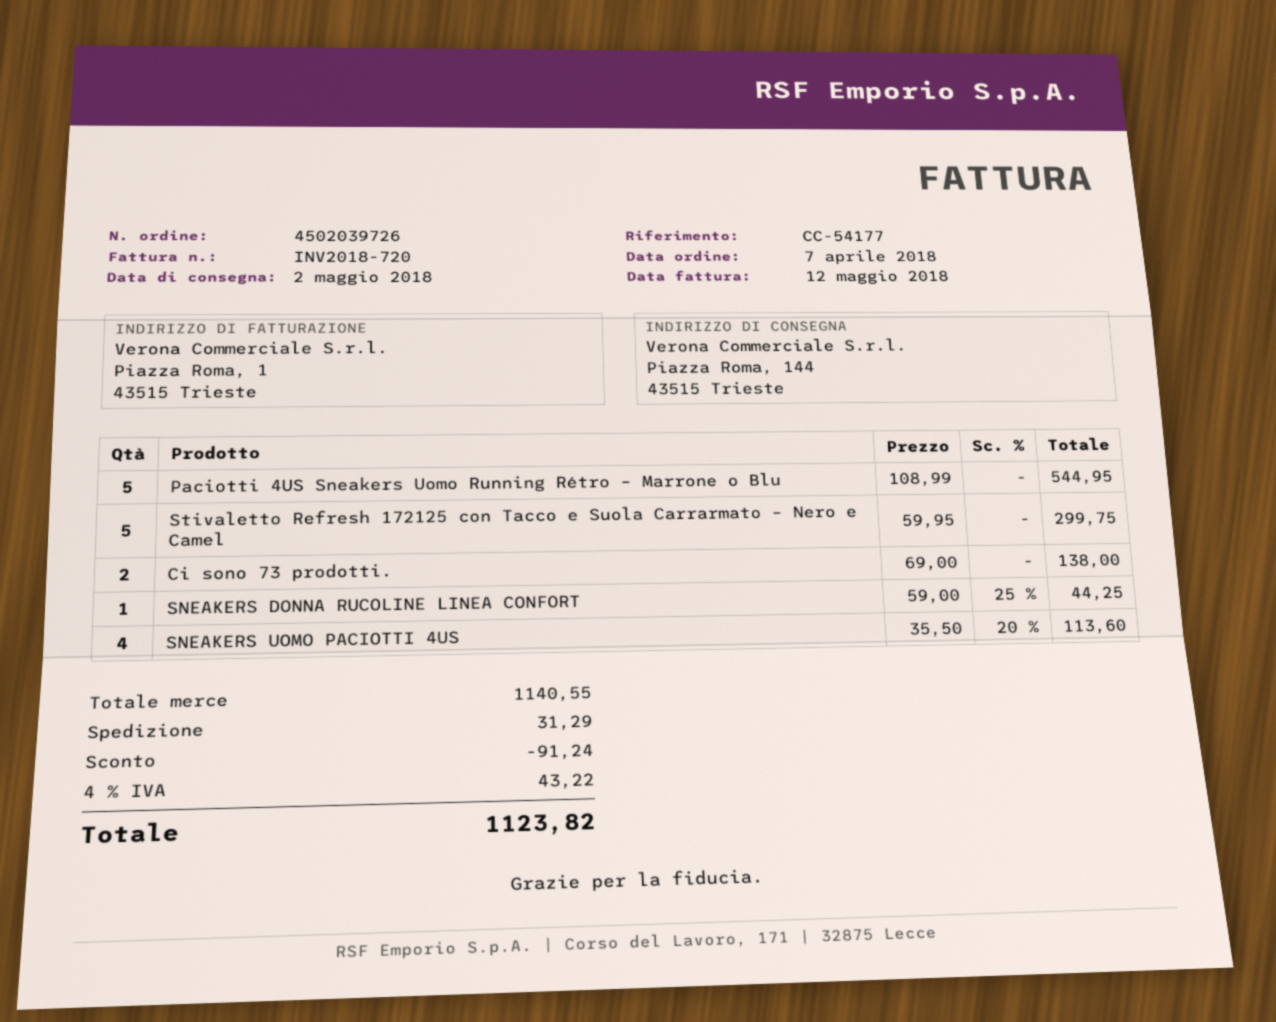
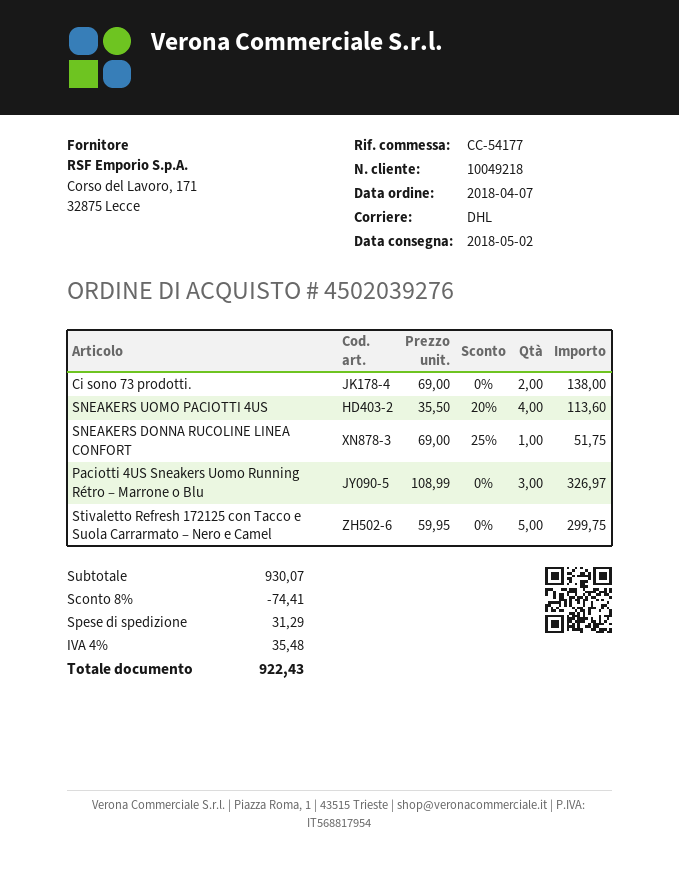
order number: 4502039726 -> 4502039276
Paciotti 4US Sneakers Uomo Running Rétro – Marrone o Blu: 5 x 108.99 = 544.95 -> 3 x 108.99 = 326.97
SNEAKERS DONNA RUCOLINE LINEA CONFORT: 1 x 59.00 - 25% = 44.25 -> 1 x 69.00 - 25% = 51.75
subtotal: 1140.55 -> 930.07
discount: 91.24 -> 74.41
tax: 4% = 43.22 -> 4% = 35.48
total: 1123.82 -> 922.43

